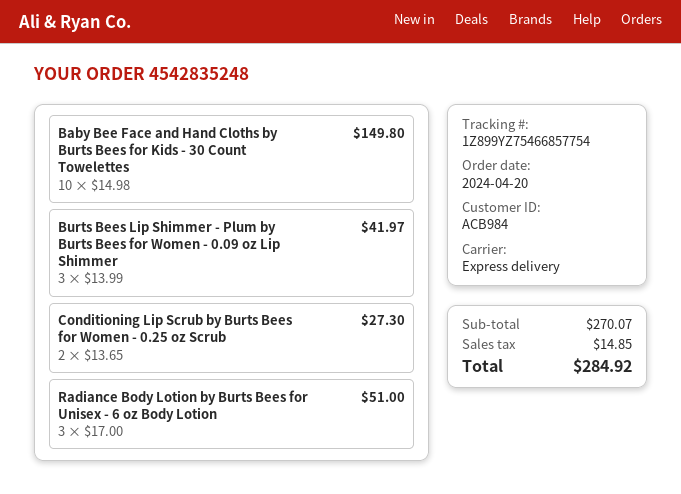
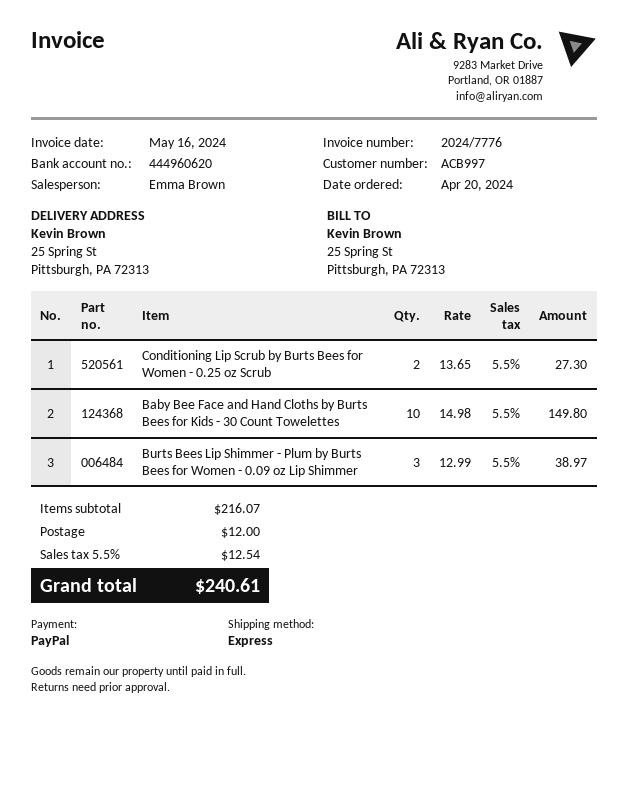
customer number: ACB984 -> ACB997
Burts Bees Lip Shimmer - Plum by Burts Bees for Women - 0.09 oz Lip Shimmer: 3 x 13.99 = 41.97 -> 3 x 12.99 = 38.97
Radiance Body Lotion by Burts Bees for Unisex - 6 oz Body Lotion: 3 x 17.00 = 51.00 -> none
subtotal: 270.07 -> 216.07
shipping: none -> 12.00
tax: 14.85 -> 12.54
total: 284.92 -> 240.61

